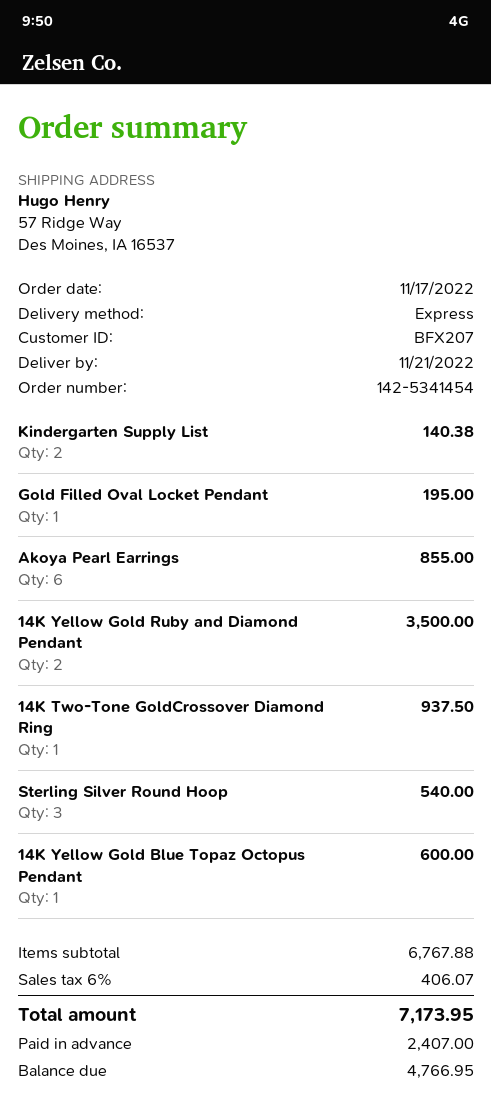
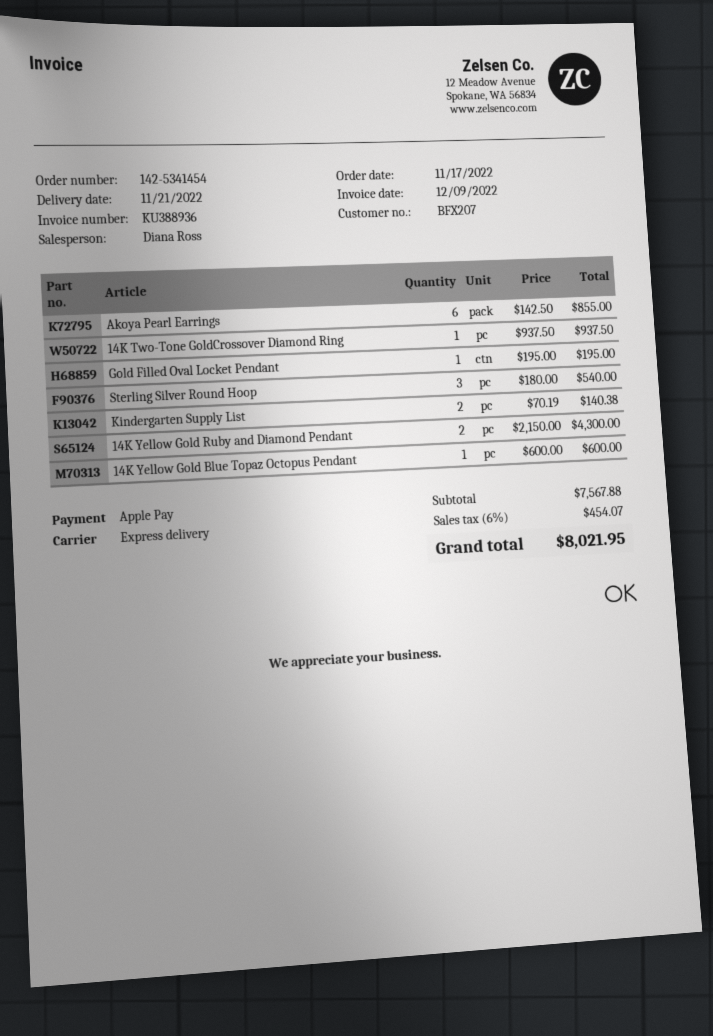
14K Yellow Gold Ruby and Diamond Pendant: 2 for 3500.00 -> 2 for 4300.00
subtotal: 6767.88 -> 7567.88
tax: 6% = 406.07 -> 6% = 454.07
total: 7173.95 -> 8021.95

